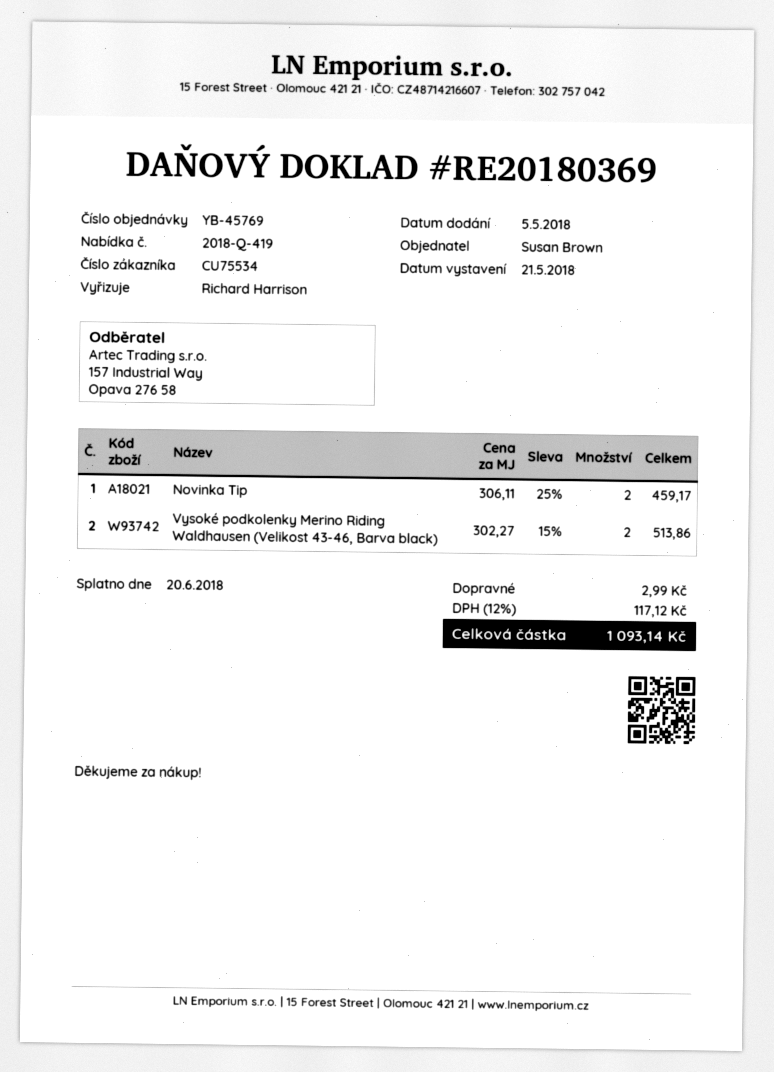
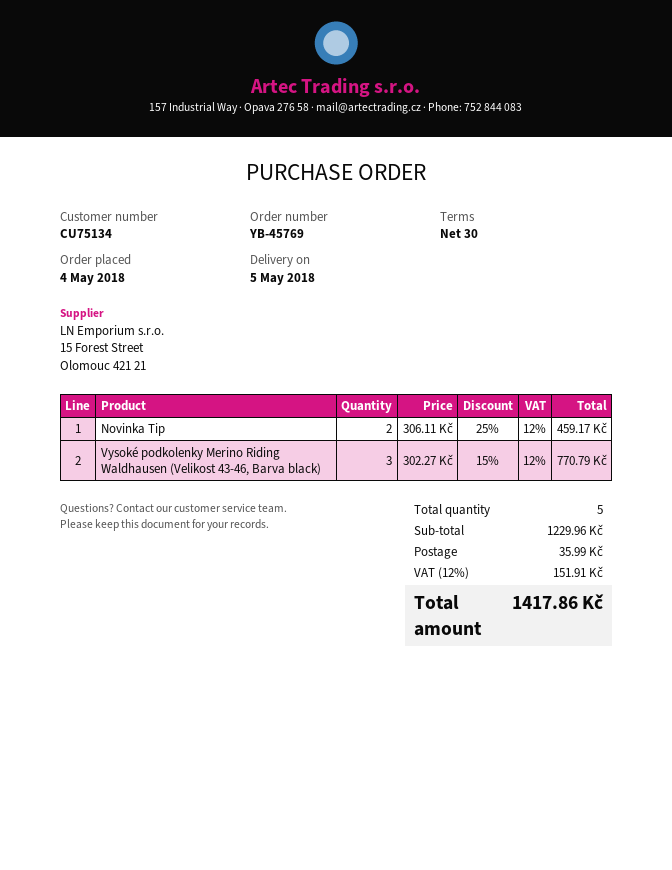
customer number: CU75534 -> CU75134
Vysoké podkolenky Merino Riding Waldhausen (Velikost 43-46, Barva black): 2 x 302.27 - 15% = 513.86 -> 3 x 302.27 - 15% = 770.79
shipping: 2.99 -> 35.99
tax: 12% = 117.12 -> 12% = 151.91
total: 1093.14 -> 1417.86

